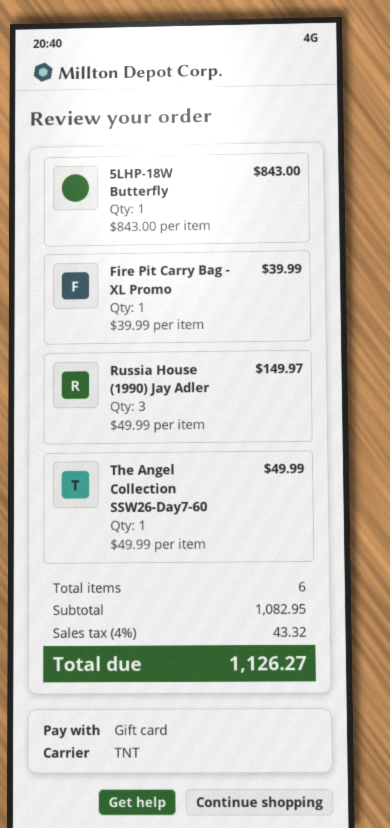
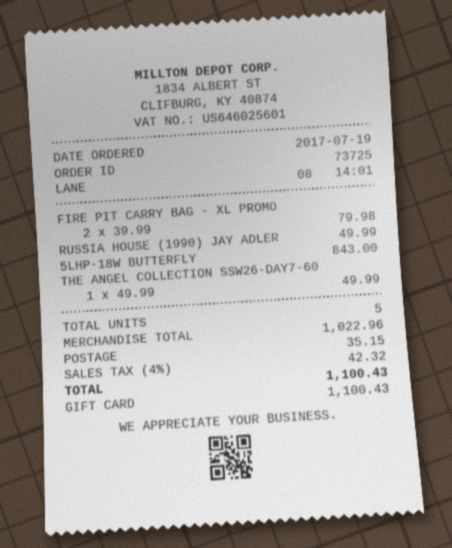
Fire Pit Carry Bag - XL Promo: 1 x 39.99 = 39.99 -> 2 x 39.99 = 79.98
Russia House (1990) Jay Adler: 3 x 49.99 = 149.97 -> 1 x 49.99 = 49.99
total quantity: 6 -> 5
subtotal: 1082.95 -> 1022.96
shipping: none -> 35.15
tax: 4% = 43.32 -> 4% = 42.32
total: 1126.27 -> 1100.43

